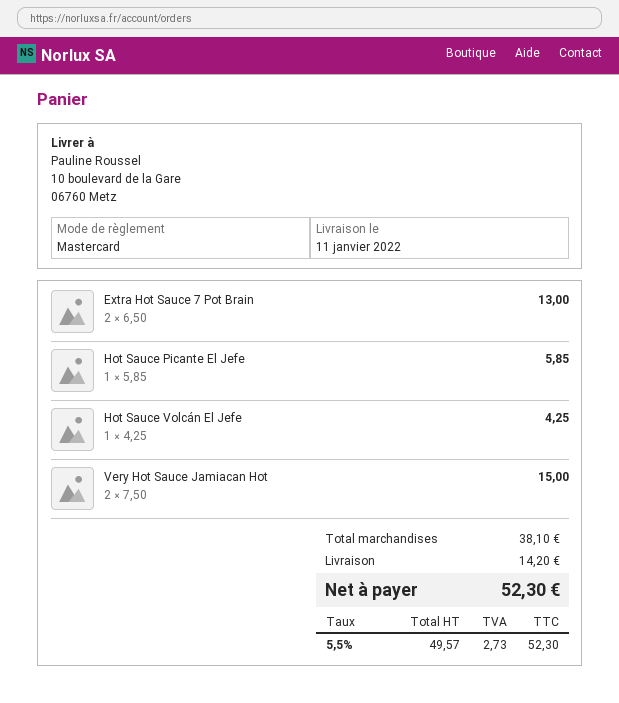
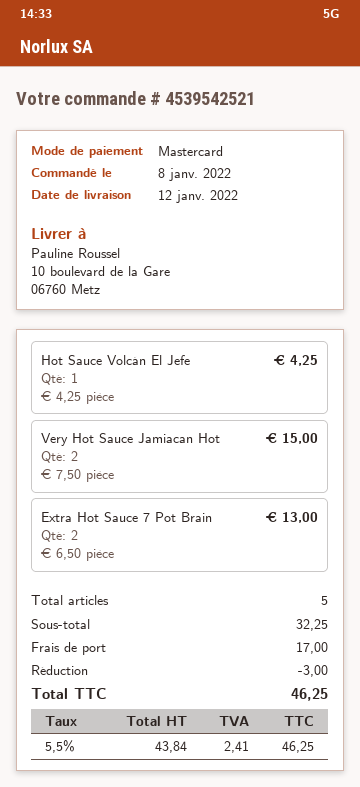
delivery date: 2022-01-11 -> 2022-01-12
Hot Sauce Picante El Jefe: 1 x 5.85 = 5.85 -> none
subtotal: 38.10 -> 32.25
discount: none -> 3.00
shipping: 14.20 -> 17.00
net: 49.57 -> 43.84
tax: 5.5% = 2.73 -> 5.5% = 2.41
total: 52.30 -> 46.25

